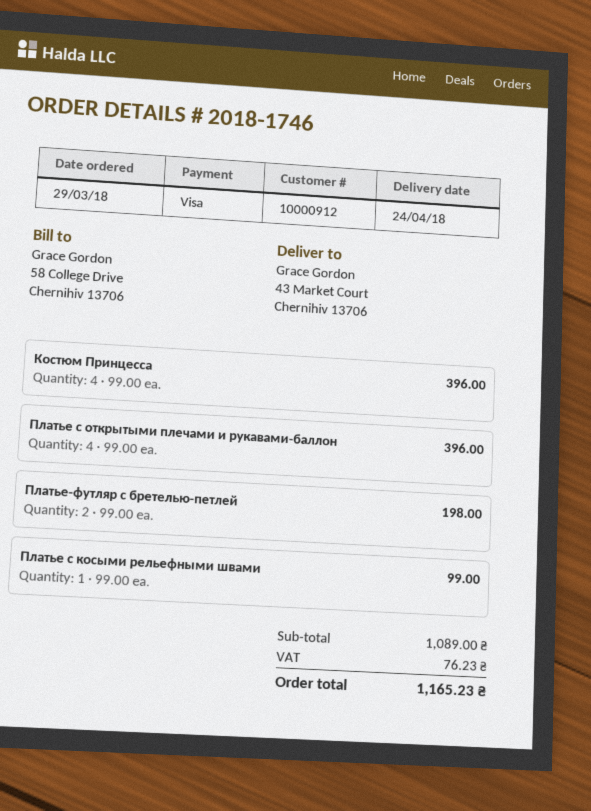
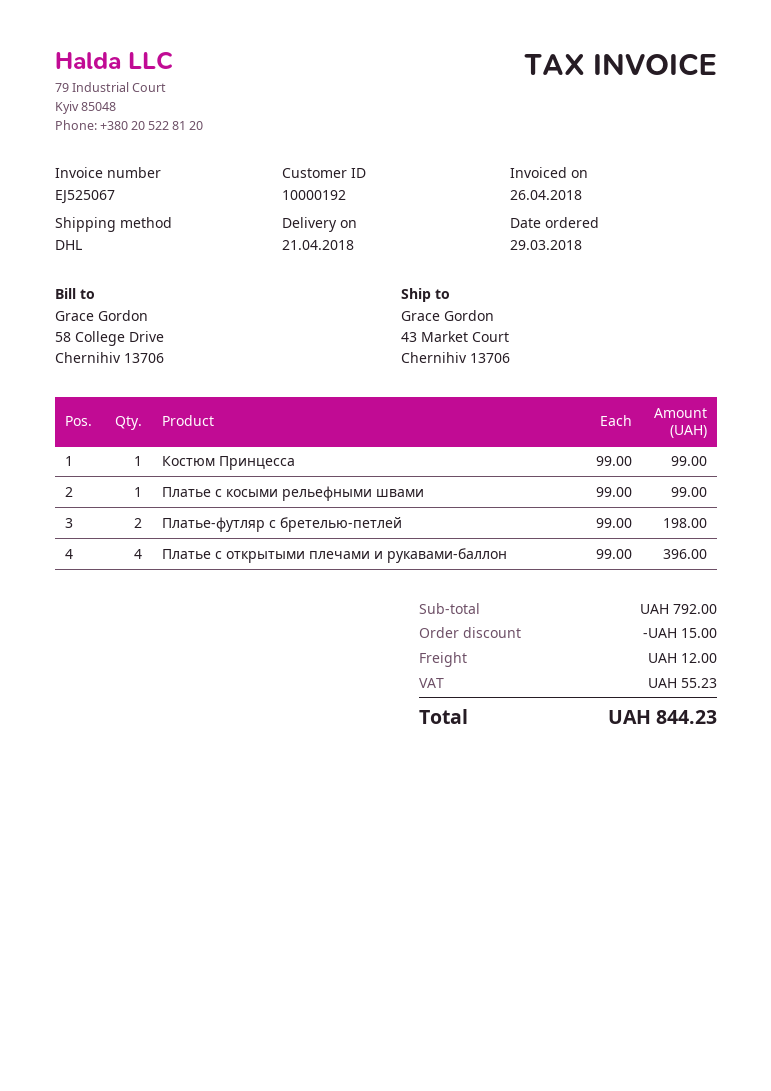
delivery date: 2018-04-24 -> 2018-04-21
customer number: 10000912 -> 10000192
Костюм Принцесса: 4 x 99.00 = 396.00 -> 1 x 99.00 = 99.00
subtotal: 1089.00 -> 792.00
discount: none -> 15.00
shipping: none -> 12.00
tax: 76.23 -> 55.23
total: 1165.23 -> 844.23

